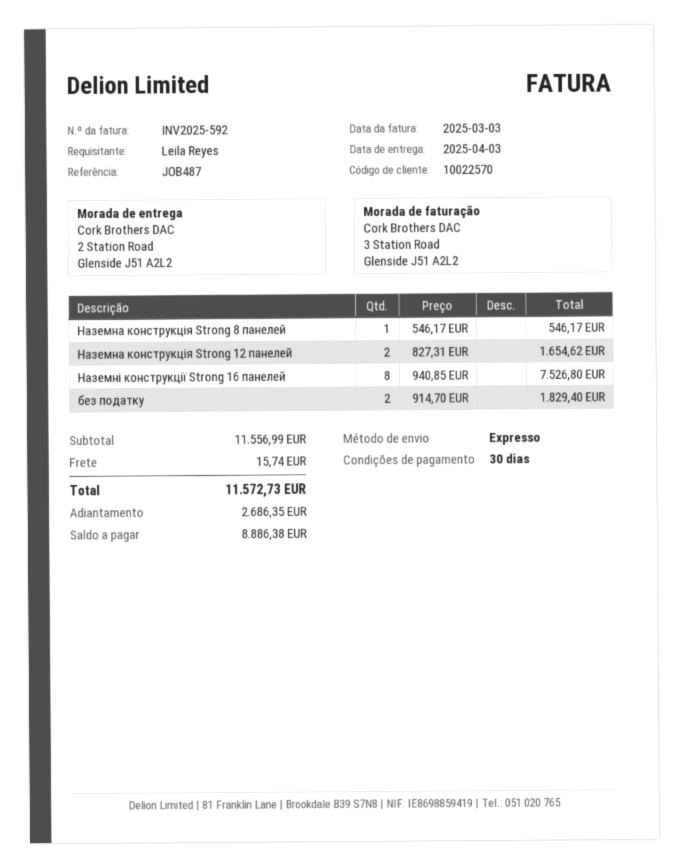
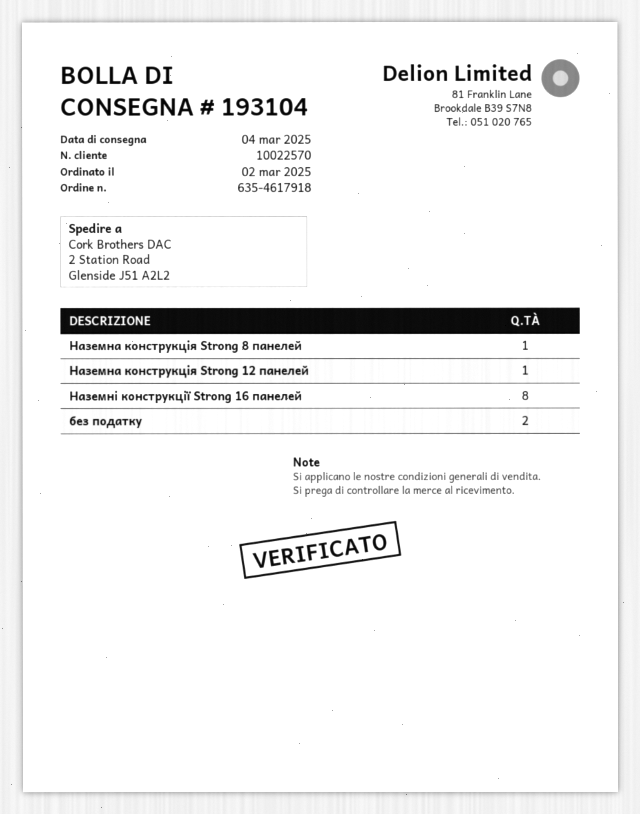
delivery date: 2025-04-03 -> 2025-03-04
Наземна конструкція Strong 12 панелей: 2 -> 1

